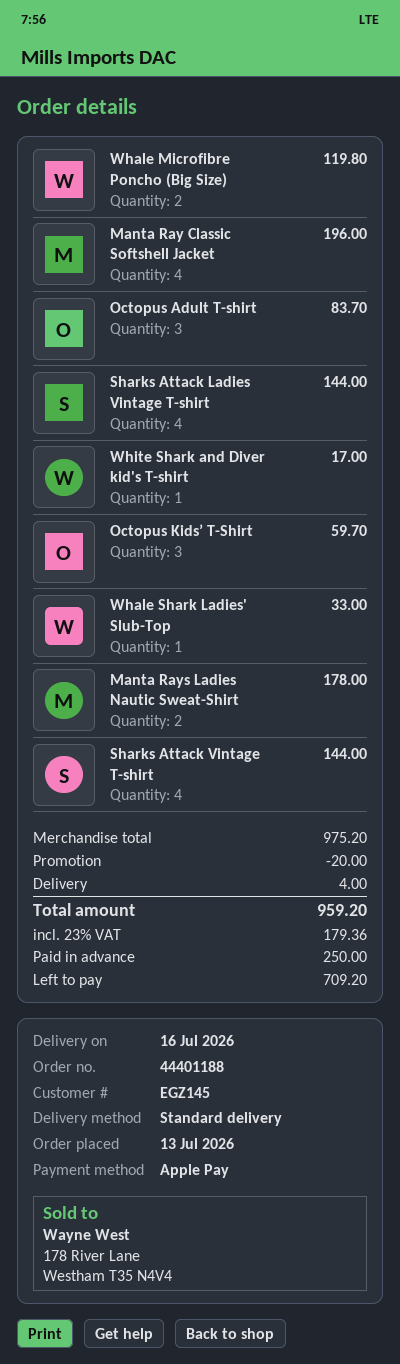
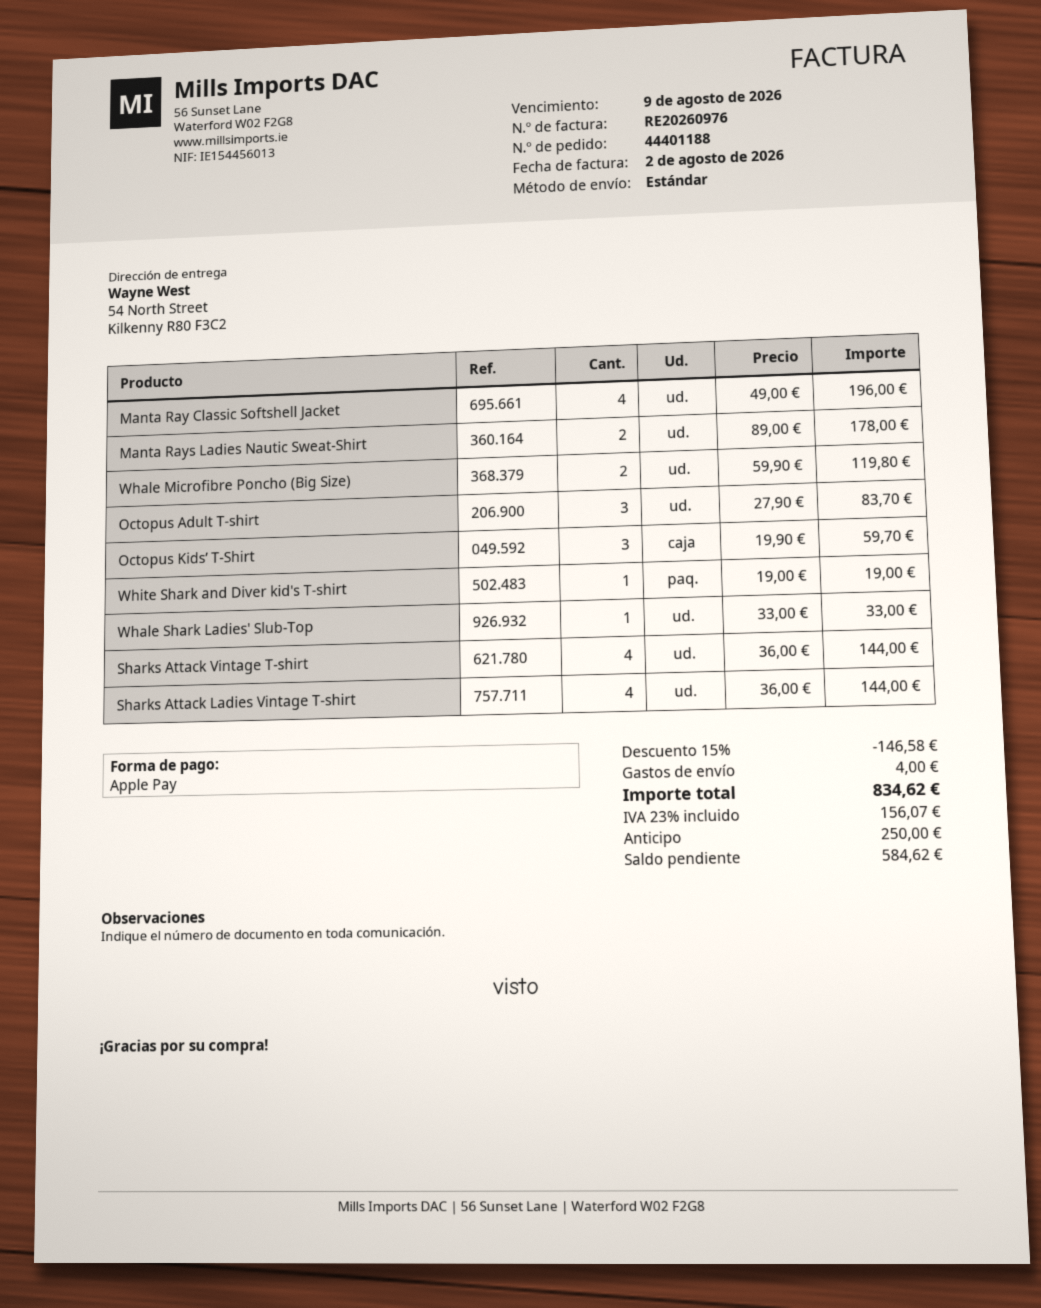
White Shark and Diver kid's T-shirt: 1 for 17.00 -> 1 for 19.00
discount: 20.00 -> 146.58
tax: 23% = 179.36 -> 23% = 156.07
total: 959.20 -> 834.62
balance: 709.20 -> 584.62

